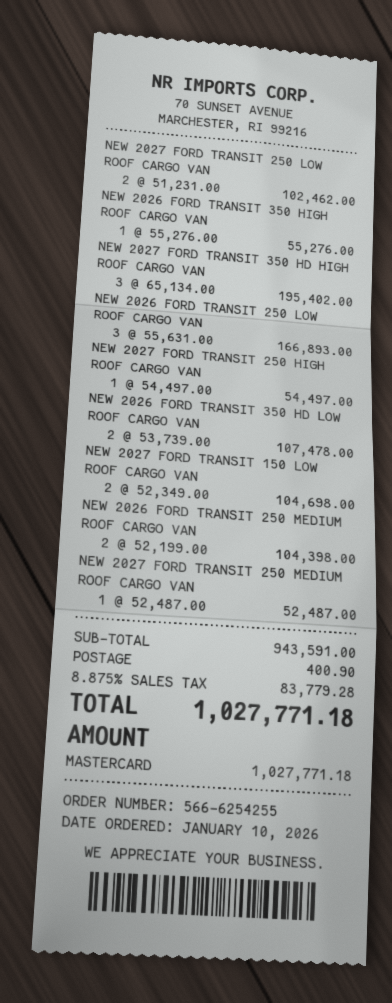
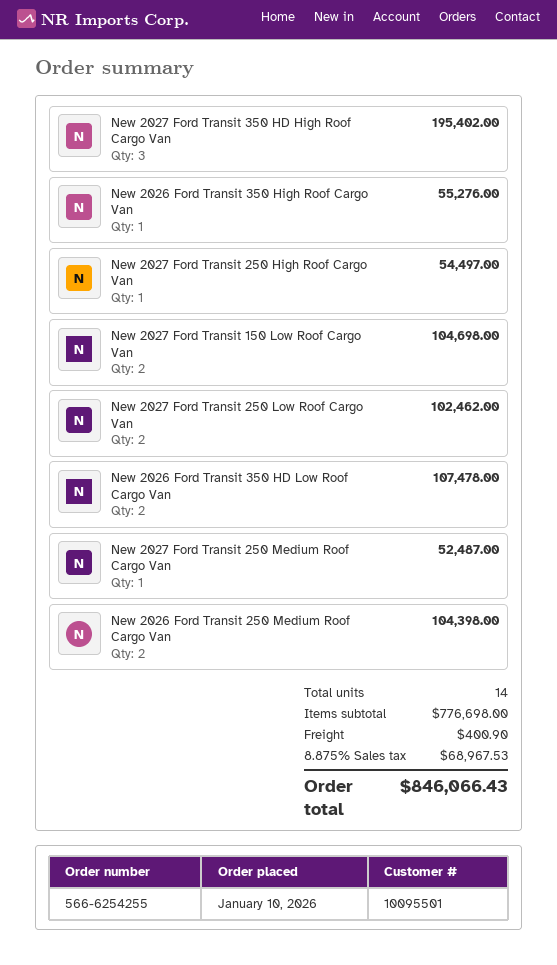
NEW 2026 FORD TRANSIT 250 LOW ROOF CARGO VAN: 3 for 166893.00 -> none
subtotal: 943591.00 -> 776698.00
tax: 8.875% = 83779.28 -> 8.875% = 68967.53
total: 1027771.18 -> 846066.43

